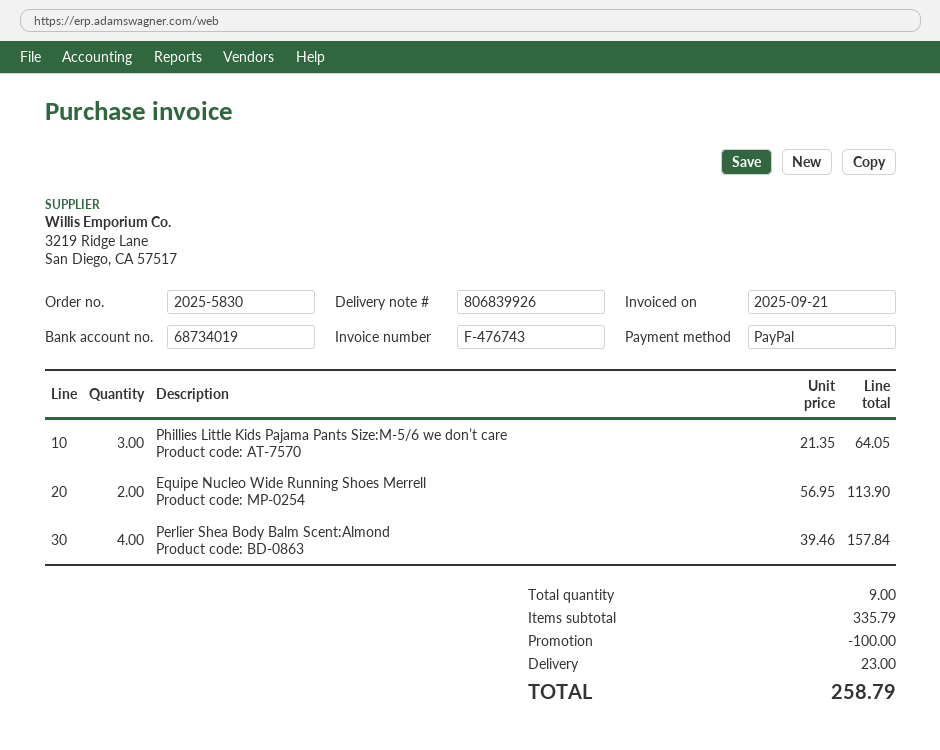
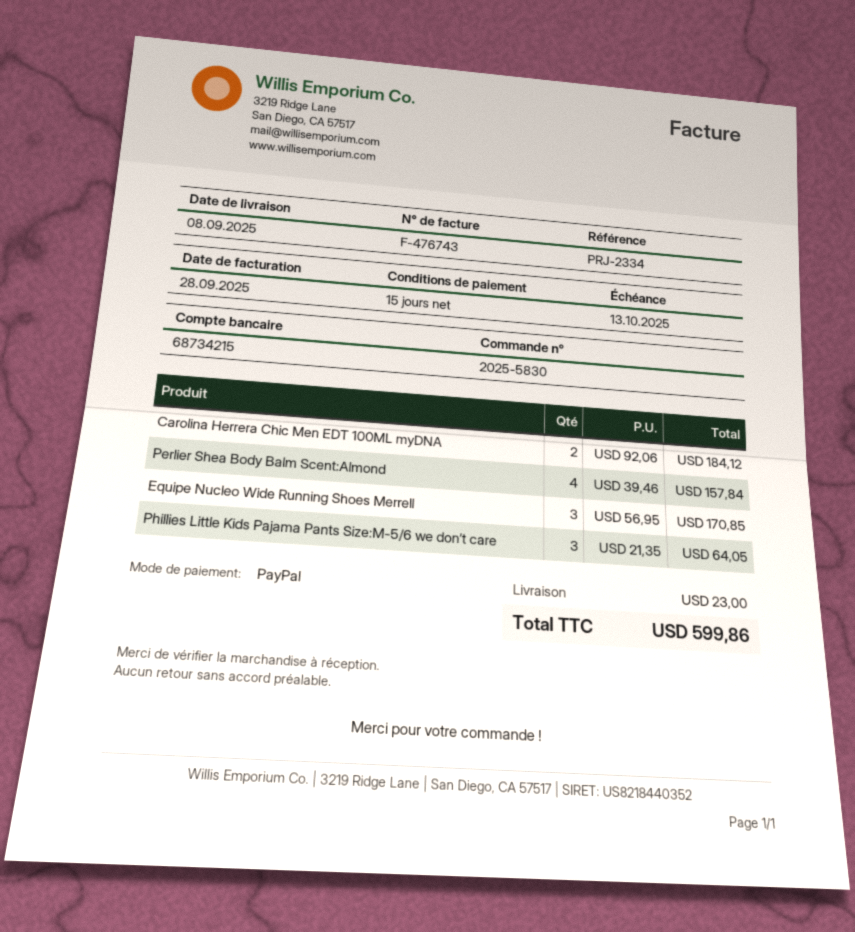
invoice date: 2025-09-21 -> 2025-09-28
bank account: 68734019 -> 68734215
Equipe Nucleo Wide Running Shoes Merrell: 2 x 56.95 = 113.90 -> 3 x 56.95 = 170.85
Carolina Herrera Chic Men EDT 100ML myDNA: none -> 2 x 92.06 = 184.12
discount: 100.00 -> none
total: 258.79 -> 599.86

